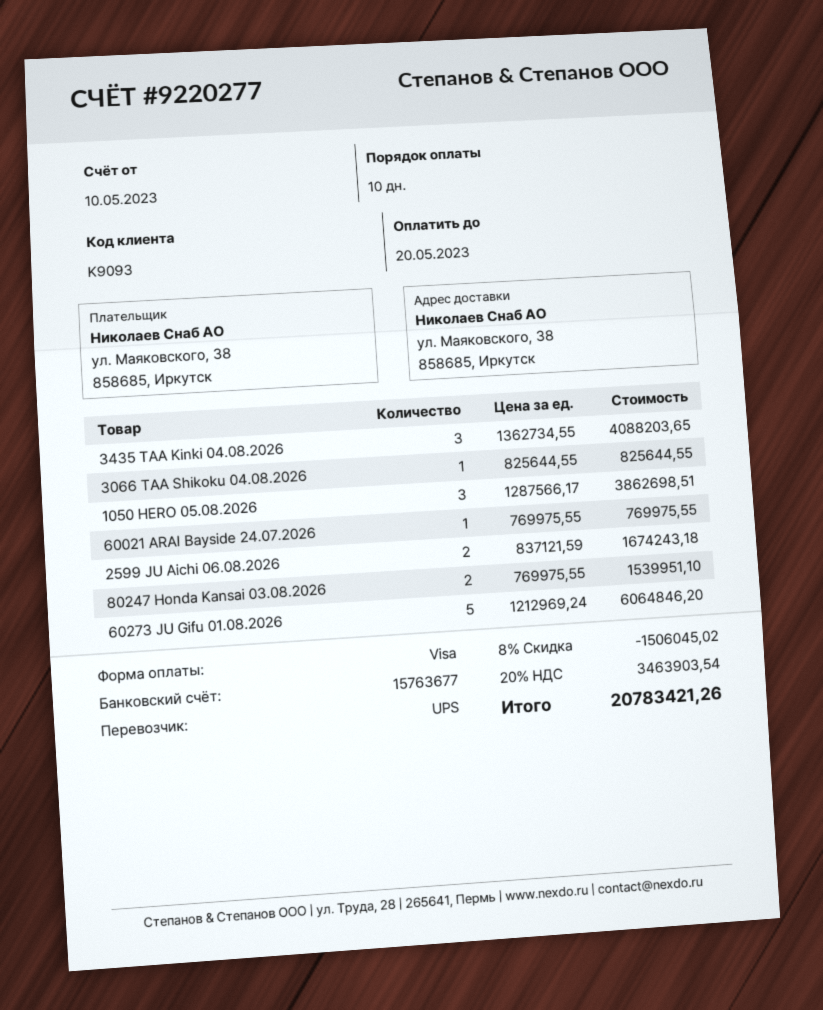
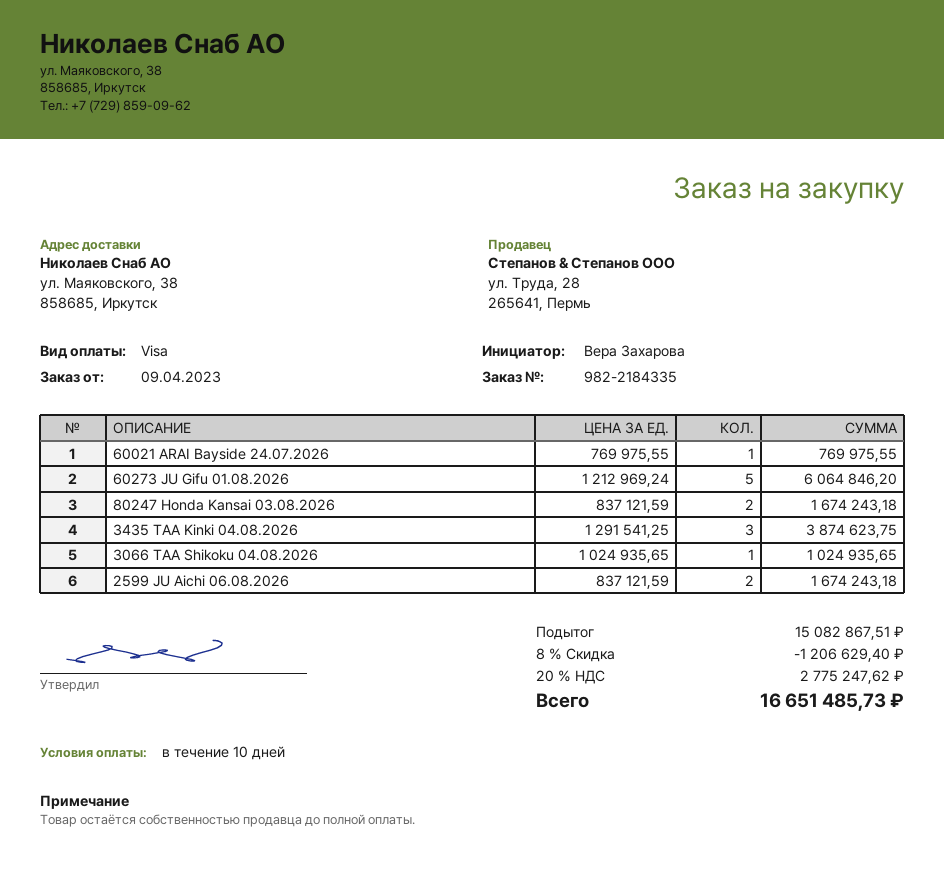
3435 TAA Kinki 04.08.2026: 3 x 1362734.55 = 4088203.65 -> 3 x 1291541.25 = 3874623.75
3066 TAA Shikoku 04.08.2026: 1 x 825644.55 = 825644.55 -> 1 x 1024935.65 = 1024935.65
1050 HERO 05.08.2026: 3 x 1287566.17 = 3862698.51 -> none
80247 Honda Kansai 03.08.2026: 2 x 769975.55 = 1539951.10 -> 2 x 837121.59 = 1674243.18
discount: 8% = 1506045.02 -> 8% = 1206629.40
tax: 20% = 3463903.54 -> 20% = 2775247.62
total: 20783421.26 -> 16651485.73

